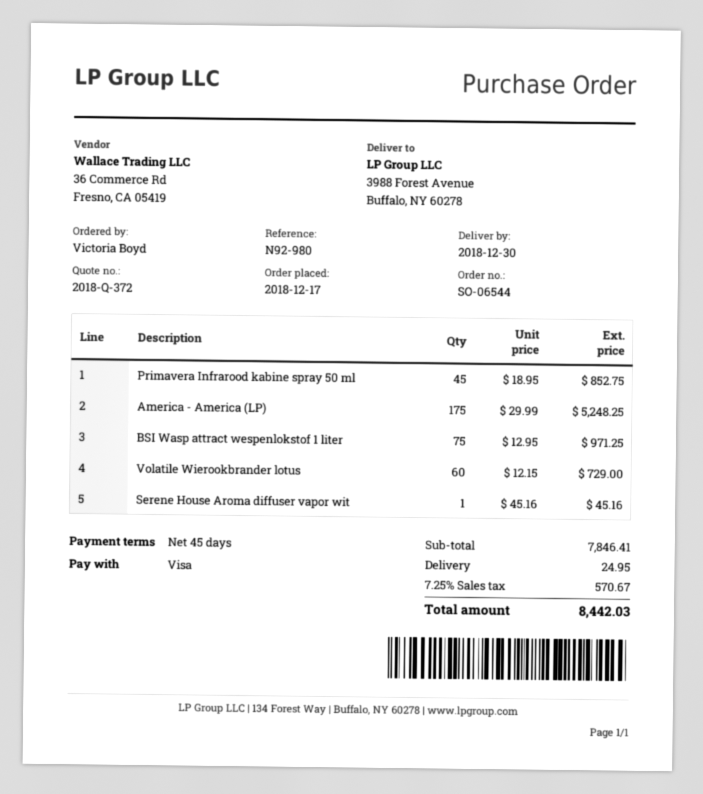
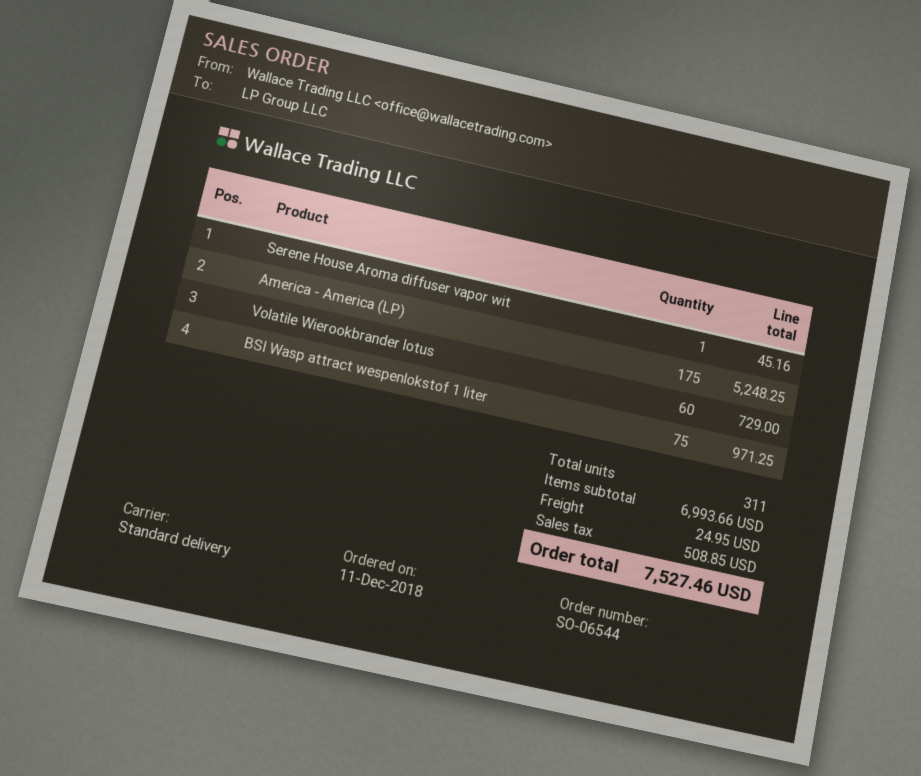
order date: 2018-12-17 -> 2018-12-11
Primavera Infrarood kabine spray 50 ml: 45 for 852.75 -> none
subtotal: 7846.41 -> 6993.66
tax: 570.67 -> 508.85
total: 8442.03 -> 7527.46

